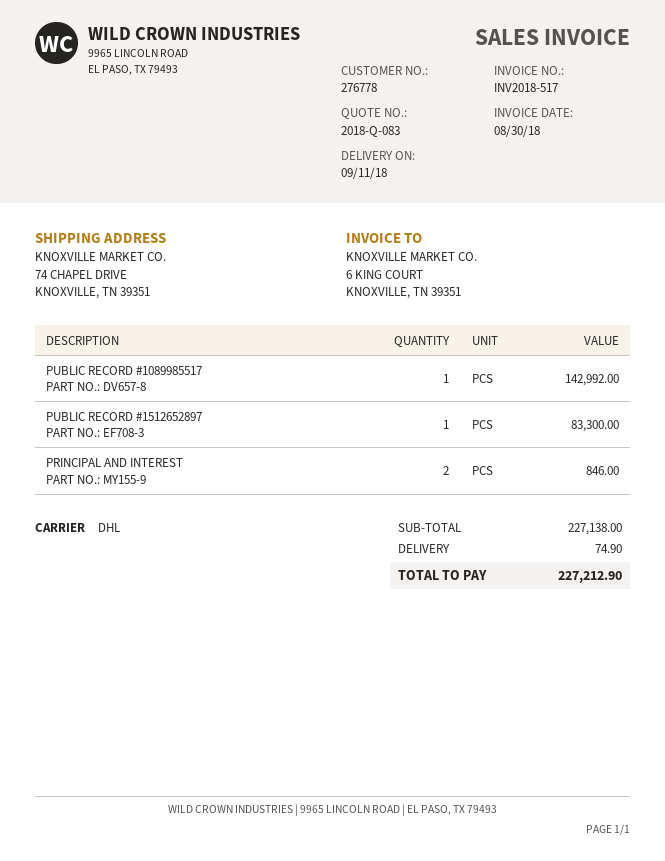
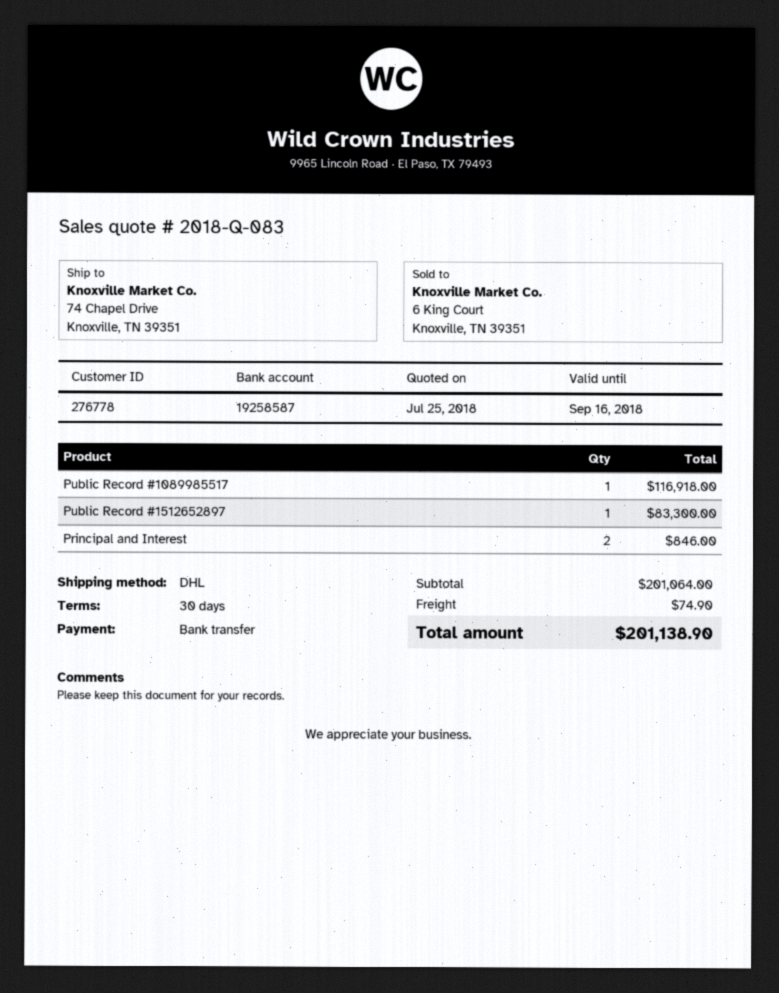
PUBLIC RECORD #1089985517: 1 for 142992.00 -> 1 for 116918.00
subtotal: 227138.00 -> 201064.00
total: 227212.90 -> 201138.90

